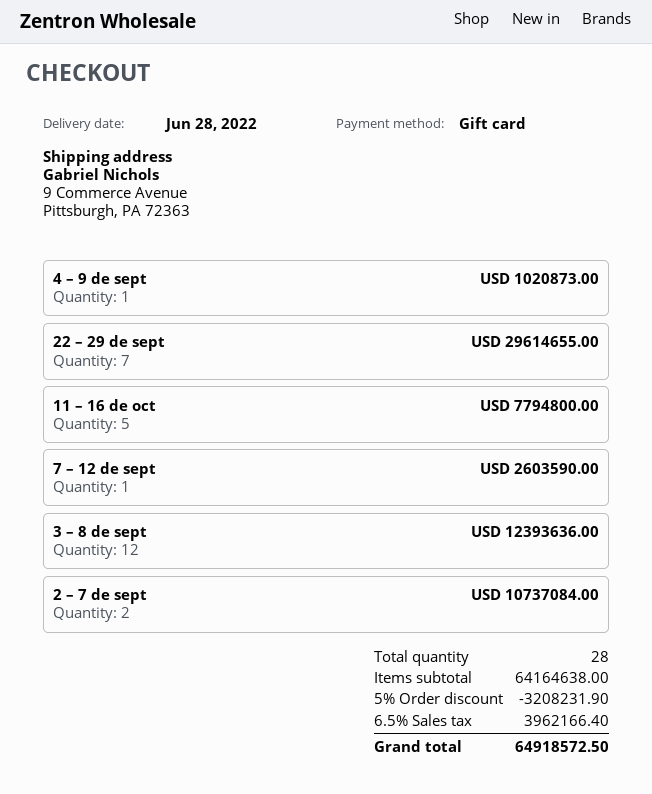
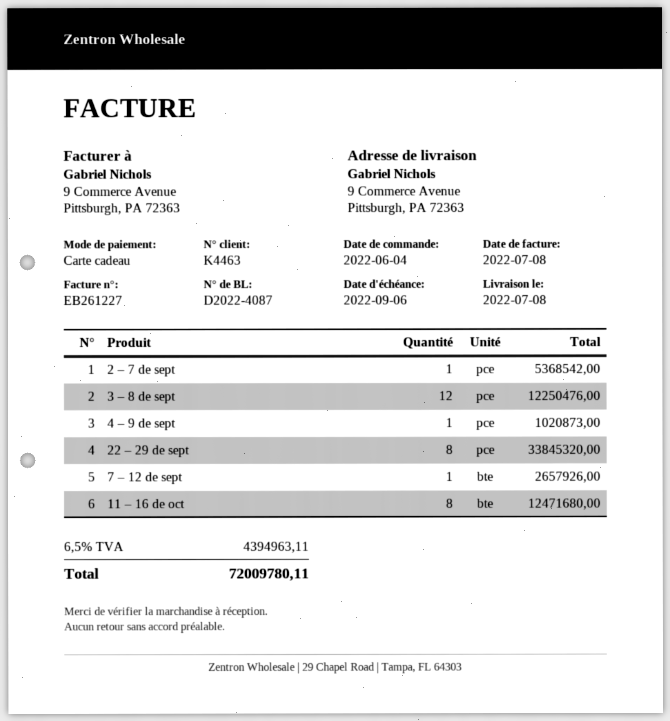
delivery date: 2022-06-28 -> 2022-07-08
22 – 29 de sept: 7 for 29614655.00 -> 8 for 33845320.00
11 – 16 de oct: 5 for 7794800.00 -> 8 for 12471680.00
7 – 12 de sept: 1 for 2603590.00 -> 1 for 2657926.00
3 – 8 de sept: 12 for 12393636.00 -> 12 for 12250476.00
2 – 7 de sept: 2 for 10737084.00 -> 1 for 5368542.00
discount: 5% = 3208231.90 -> none
tax: 6.5% = 3962166.40 -> 6.5% = 4394963.11
total: 64918572.50 -> 72009780.11

